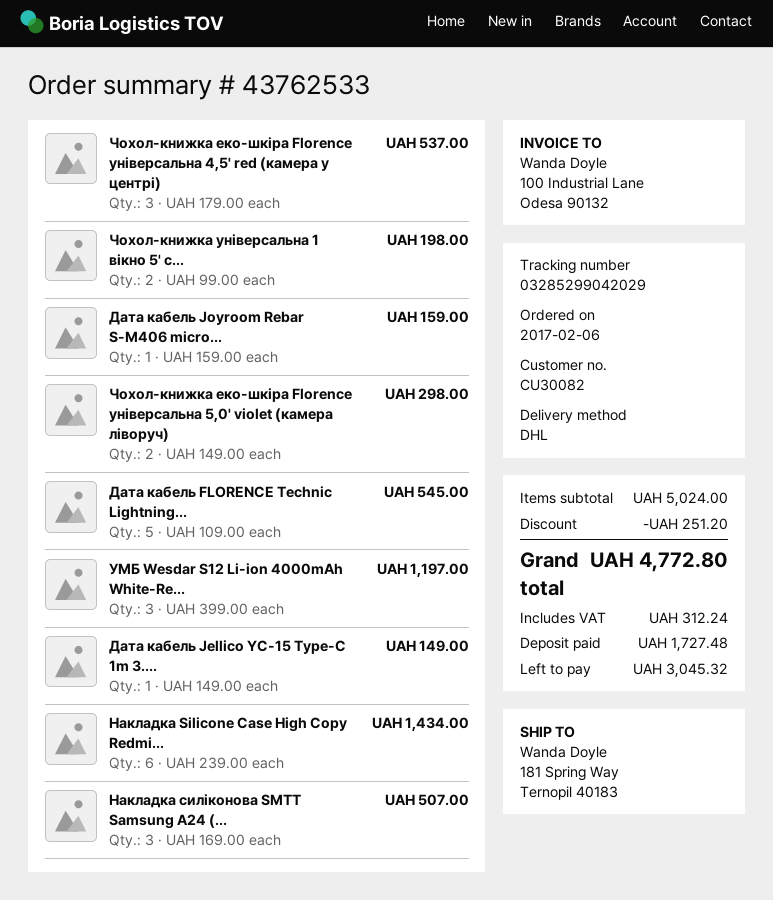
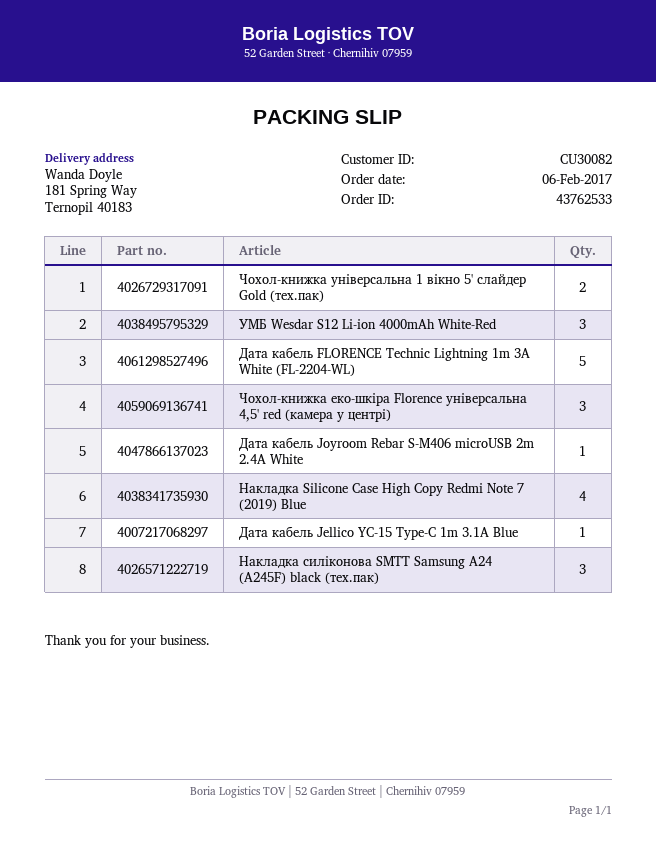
Чохол-книжка еко-шкіра Florence універсальна 5,0' violet (камера ліворуч): 2 -> none
Накладка Silicone Case High Copy Redmi...: 6 -> 4

